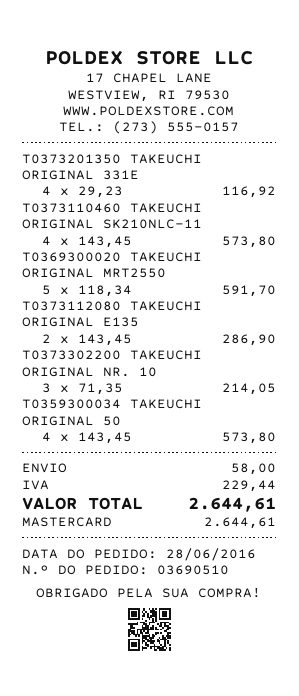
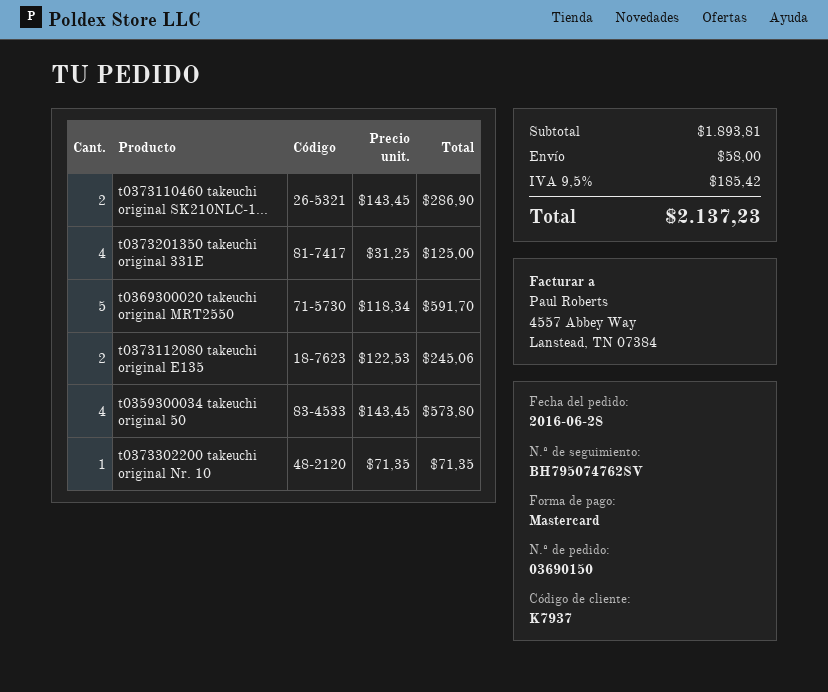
order number: 03690510 -> 03690150
T0373201350 TAKEUCHI ORIGINAL 331E: 4 x 29.23 = 116.92 -> 4 x 31.25 = 125.00
T0373110460 TAKEUCHI ORIGINAL SK210NLC-11: 4 x 143.45 = 573.80 -> 2 x 143.45 = 286.90
T0373112080 TAKEUCHI ORIGINAL E135: 2 x 143.45 = 286.90 -> 2 x 122.53 = 245.06
T0373302200 TAKEUCHI ORIGINAL NR. 10: 3 x 71.35 = 214.05 -> 1 x 71.35 = 71.35
tax: 229.44 -> 185.42
total: 2644.61 -> 2137.23

